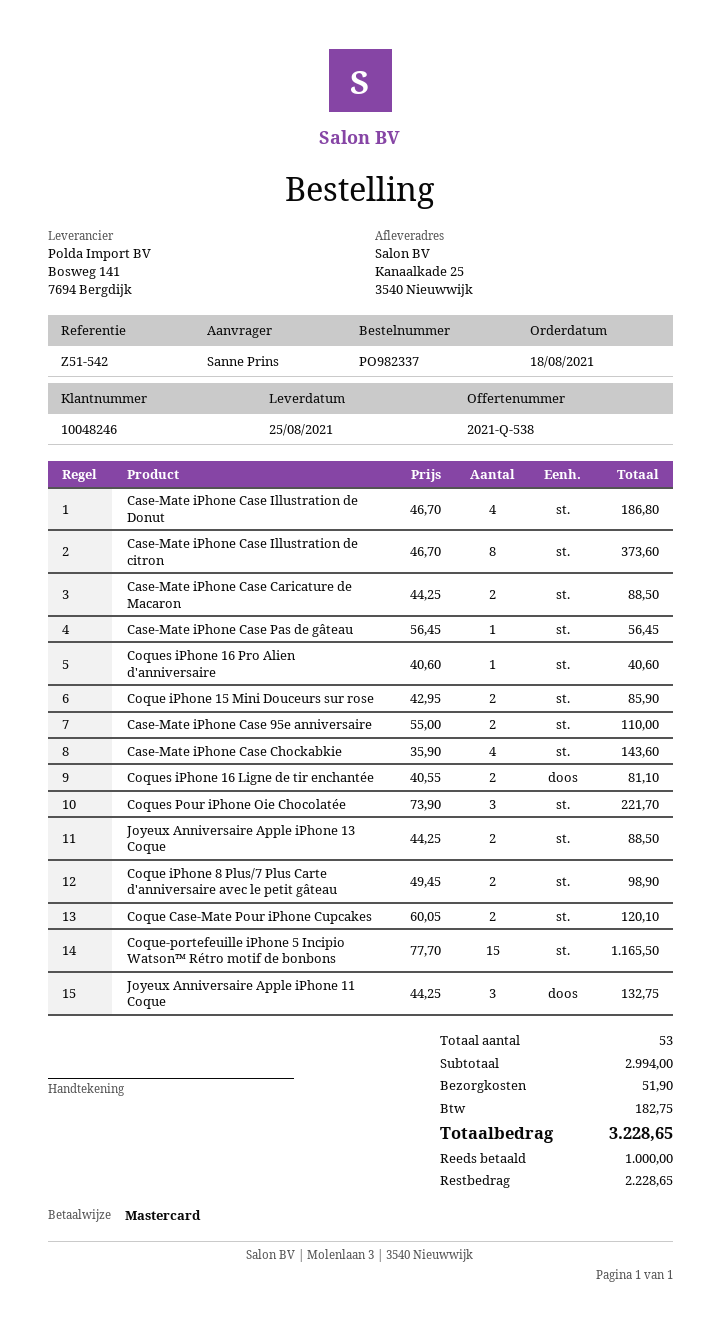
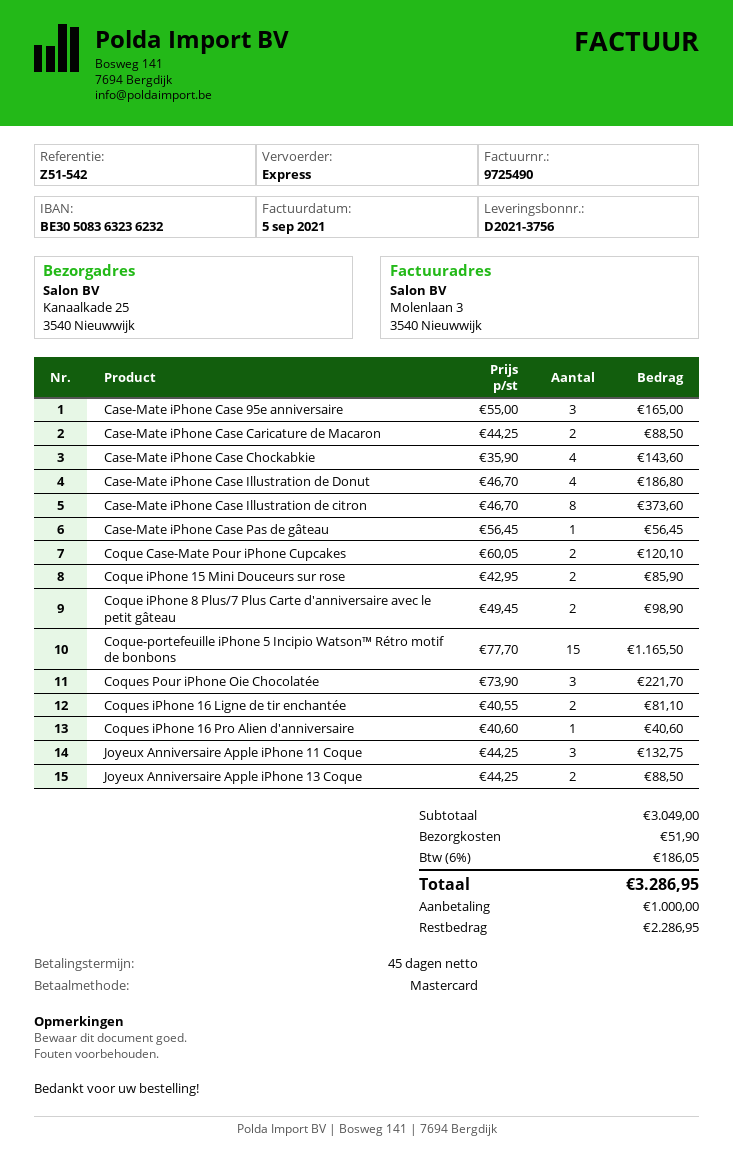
Case-Mate iPhone Case 95e anniversaire: 2 x 55.00 = 110.00 -> 3 x 55.00 = 165.00
subtotal: 2994.00 -> 3049.00
tax: 182.75 -> 186.05
total: 3228.65 -> 3286.95
balance: 2228.65 -> 2286.95

